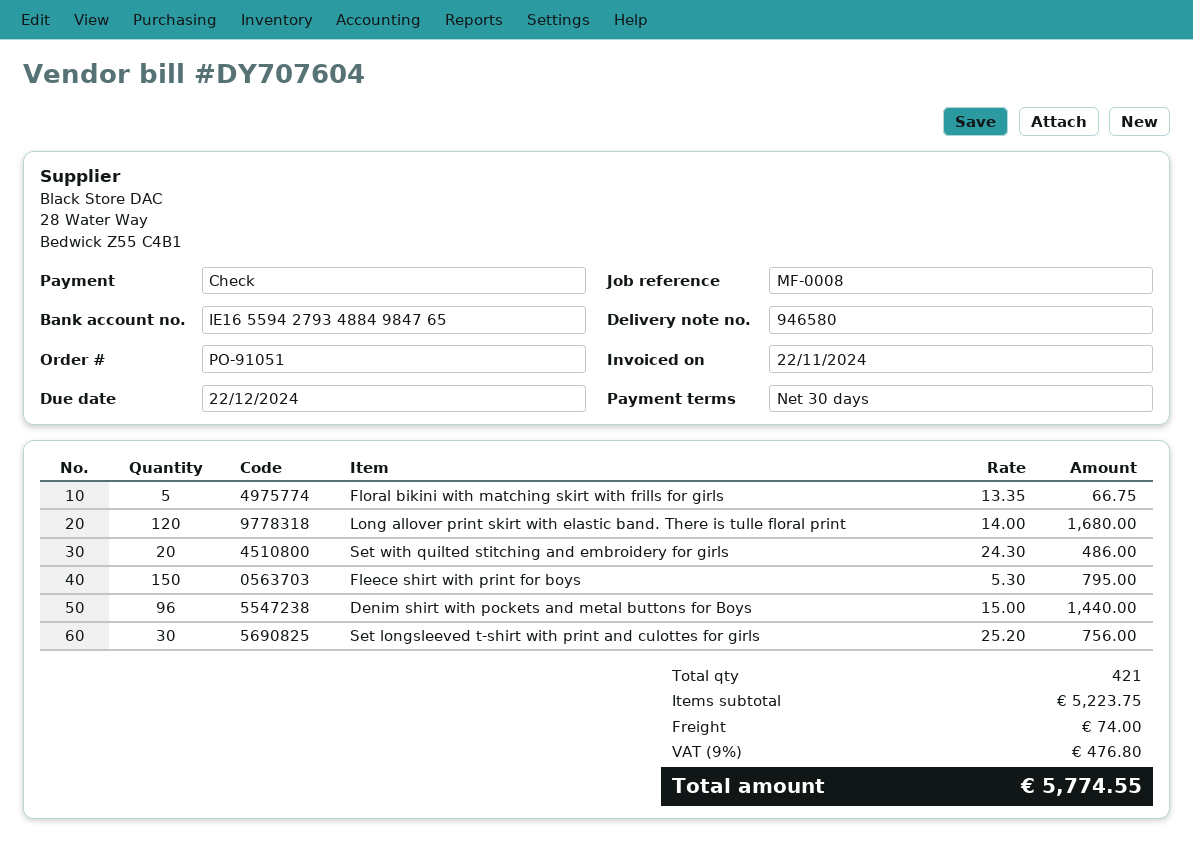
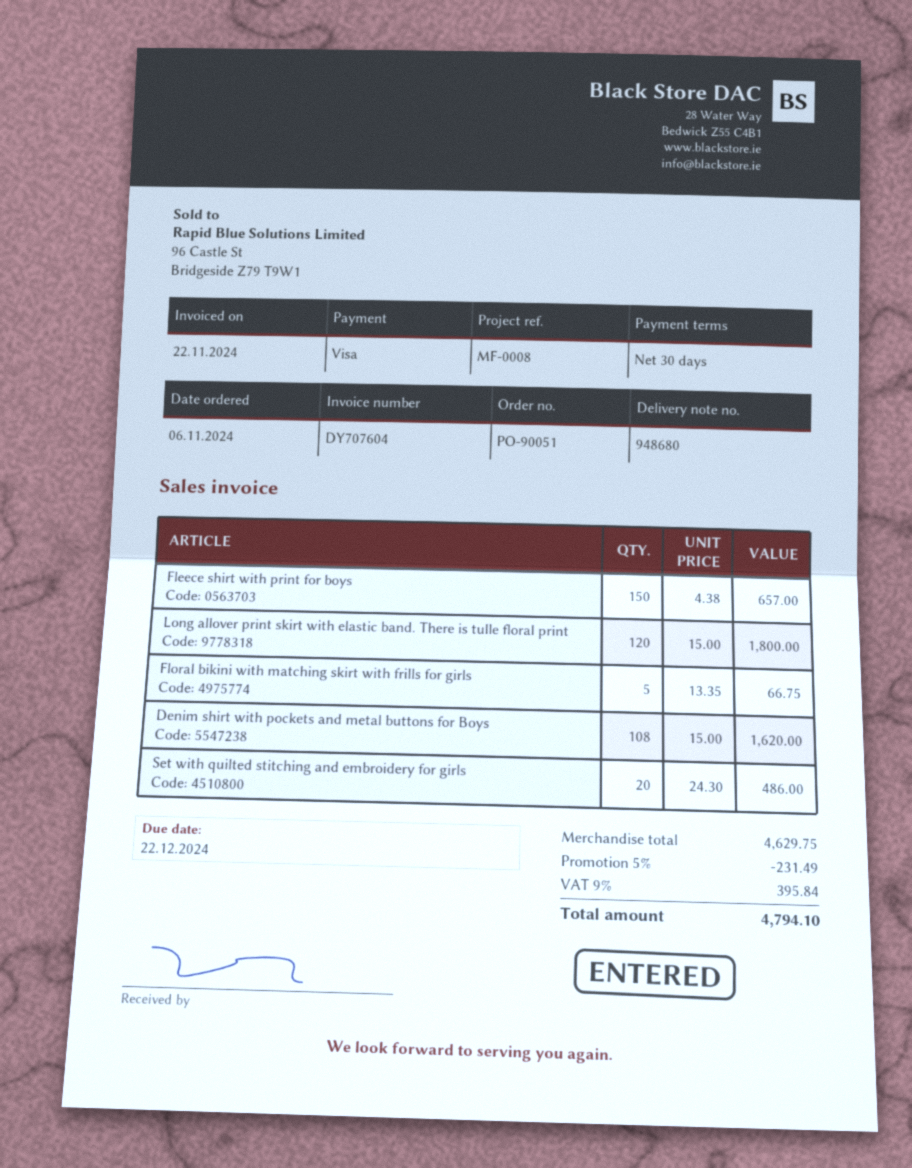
order number: PO-91051 -> PO-90051
delivery note number: 946580 -> 948680
payment method: cheque -> Visa
Long allover print skirt with elastic band. There is tulle floral print: 120 x 14.00 = 1680.00 -> 120 x 15.00 = 1800.00
Fleece shirt with print for boys: 150 x 5.30 = 795.00 -> 150 x 4.38 = 657.00
Denim shirt with pockets and metal buttons for Boys: 96 x 15.00 = 1440.00 -> 108 x 15.00 = 1620.00
Set longsleeved t-shirt with print and culottes for girls: 30 x 25.20 = 756.00 -> none
subtotal: 5223.75 -> 4629.75
discount: none -> 5% = 231.49
shipping: 74.00 -> none
tax: 9% = 476.80 -> 9% = 395.84
total: 5774.55 -> 4794.10

